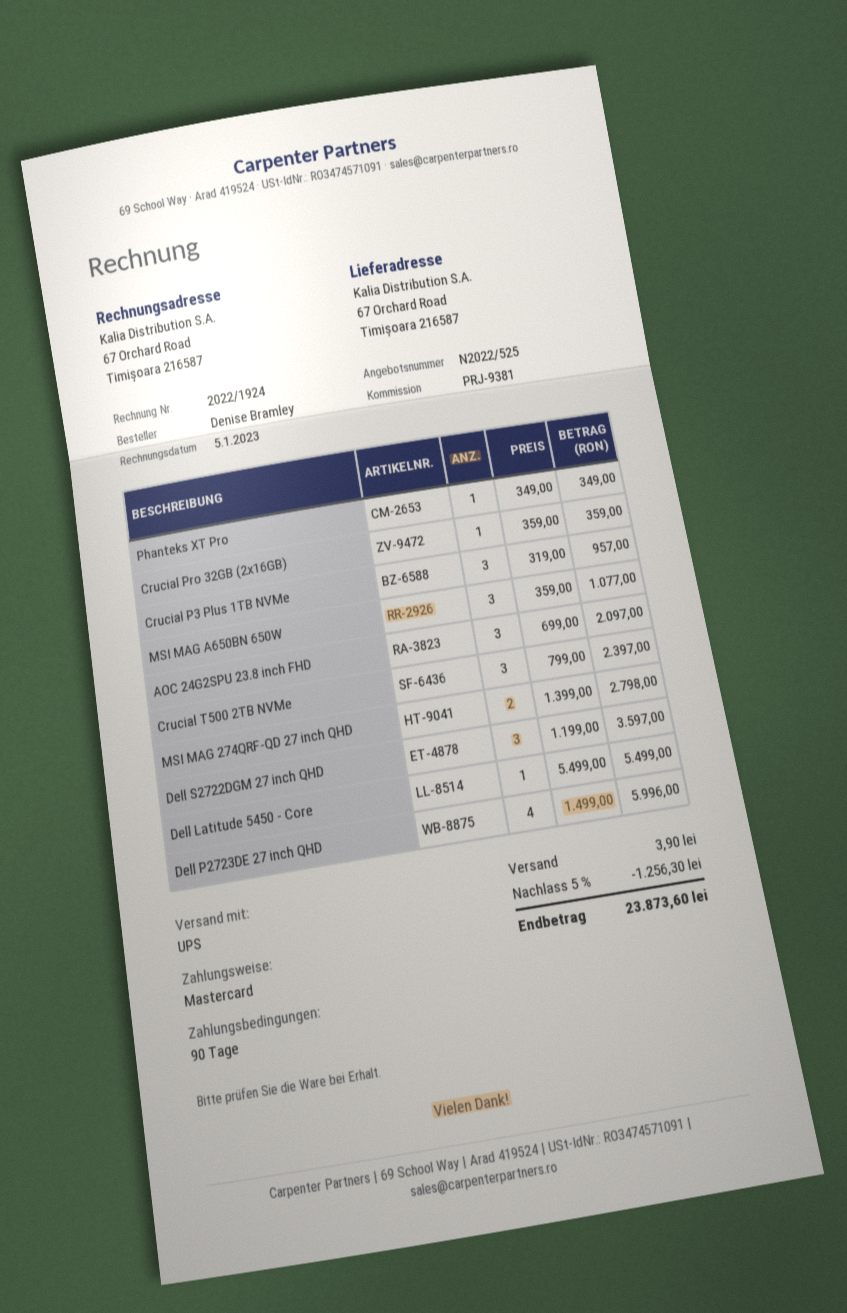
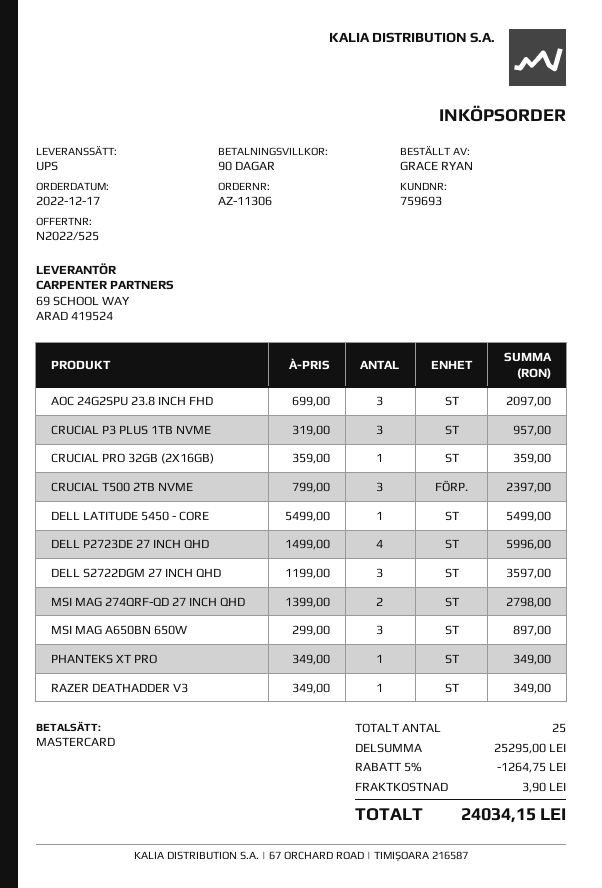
ordered by: Denise Bramley -> GRACE RYAN
MSI MAG A650BN 650W: 3 x 359.00 = 1077.00 -> 3 x 299.00 = 897.00
RAZER DEATHADDER V3: none -> 1 x 349.00 = 349.00
discount: 5% = 1256.30 -> 5% = 1264.75
total: 23873.60 -> 24034.15

